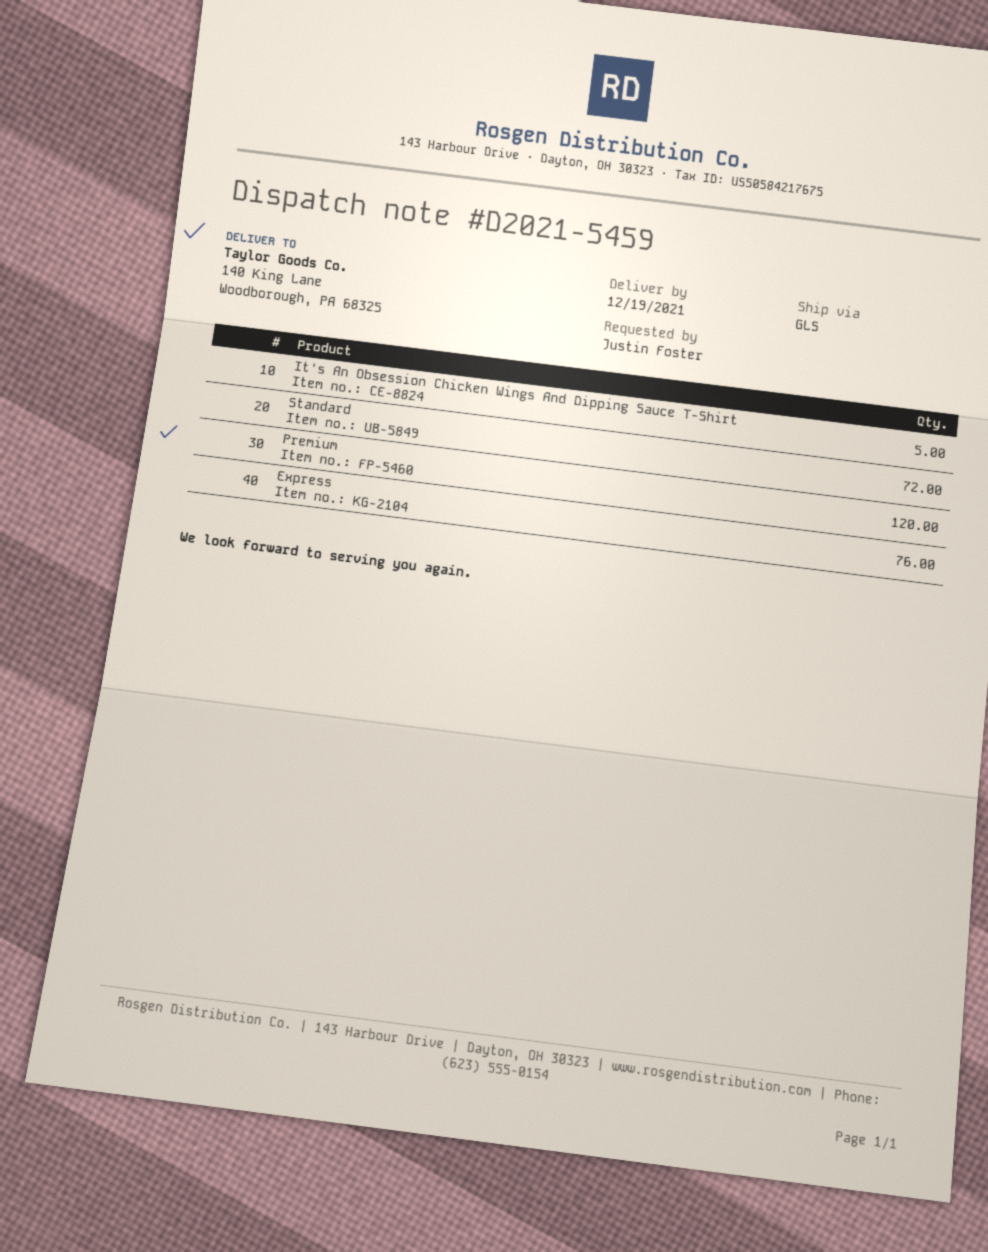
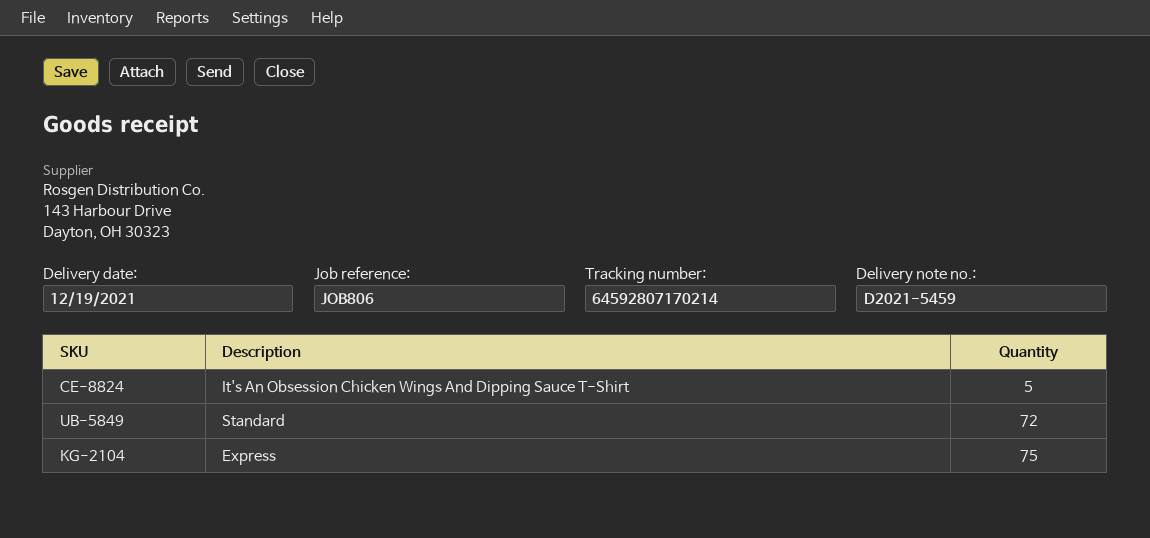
Premium: 120 -> none
Express: 76 -> 75

